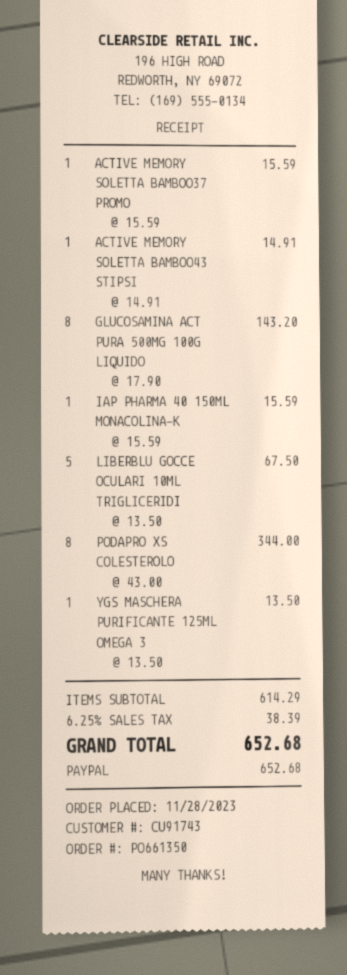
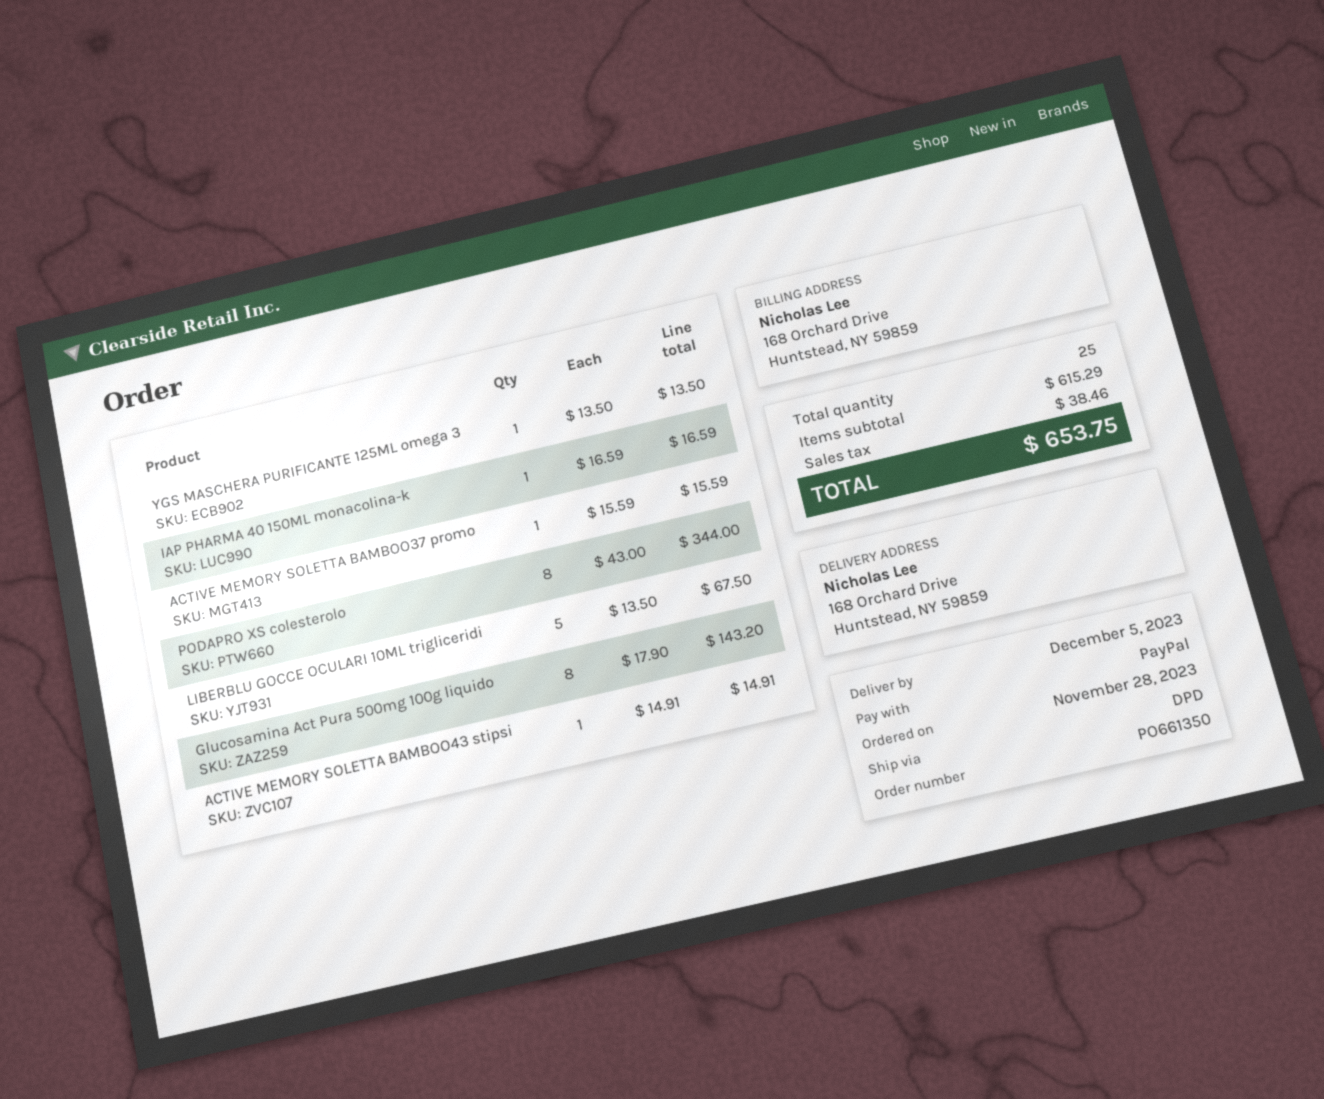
IAP PHARMA 40 150ML MONACOLINA-K: 1 x 15.59 = 15.59 -> 1 x 16.59 = 16.59
subtotal: 614.29 -> 615.29
tax: 38.39 -> 38.46
total: 652.68 -> 653.75

